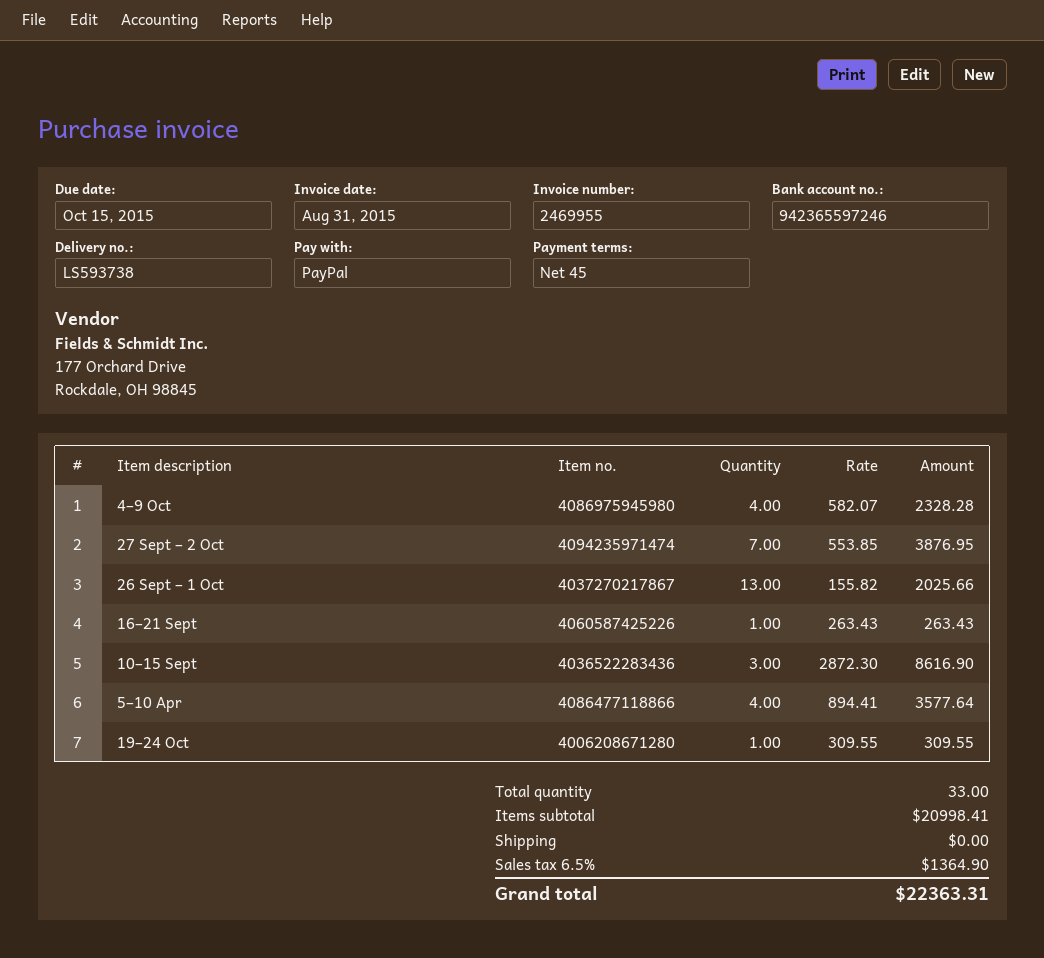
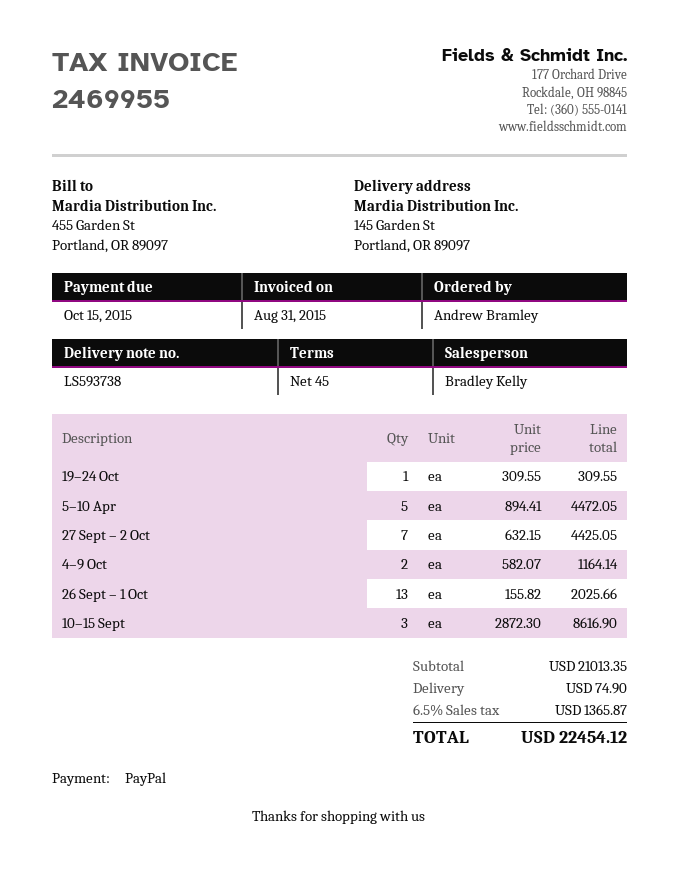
4–9 Oct: 4 x 582.07 = 2328.28 -> 2 x 582.07 = 1164.14
27 Sept – 2 Oct: 7 x 553.85 = 3876.95 -> 7 x 632.15 = 4425.05
16–21 Sept: 1 x 263.43 = 263.43 -> none
5–10 Apr: 4 x 894.41 = 3577.64 -> 5 x 894.41 = 4472.05
subtotal: 20998.41 -> 21013.35
shipping: 0.00 -> 74.90
tax: 6.5% = 1364.90 -> 6.5% = 1365.87
total: 22363.31 -> 22454.12

